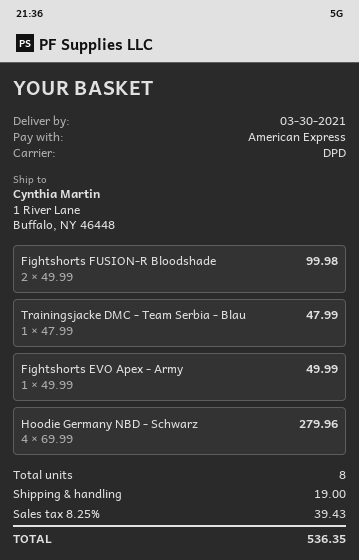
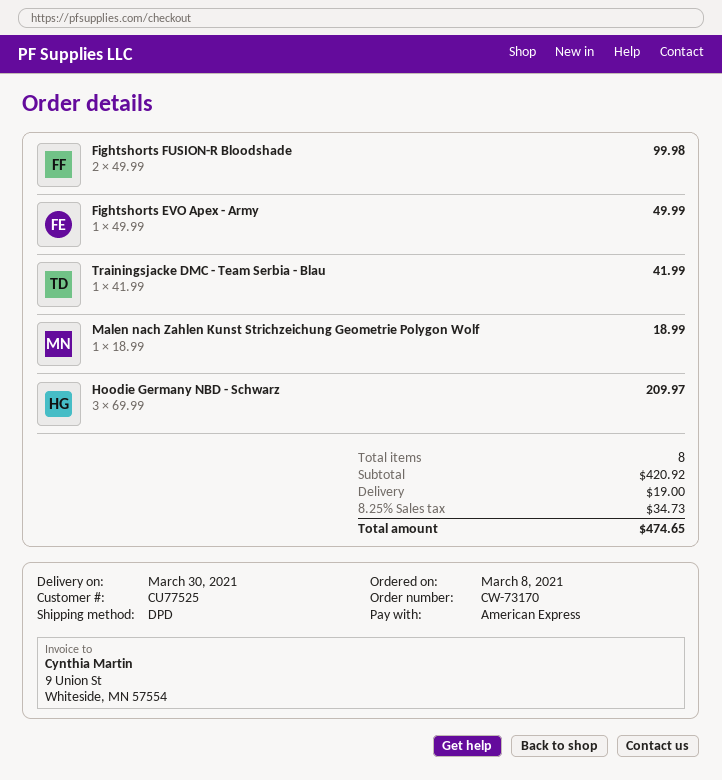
Trainingsjacke DMC - Team Serbia - Blau: 1 x 47.99 = 47.99 -> 1 x 41.99 = 41.99
Hoodie Germany NBD - Schwarz: 4 x 69.99 = 279.96 -> 3 x 69.99 = 209.97
Malen nach Zahlen Kunst Strichzeichung Geometrie Polygon Wolf: none -> 1 x 18.99 = 18.99
tax: 8.25% = 39.43 -> 8.25% = 34.73
total: 536.35 -> 474.65

